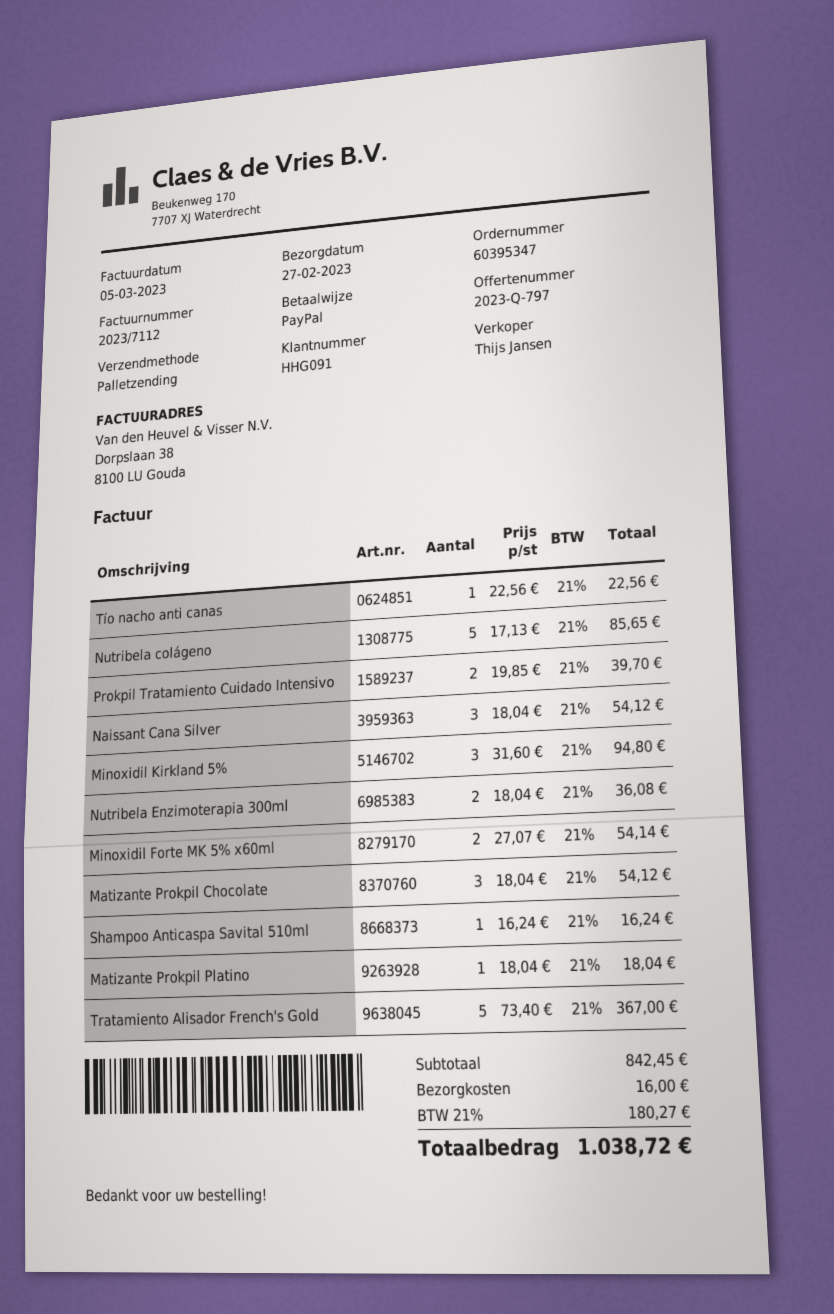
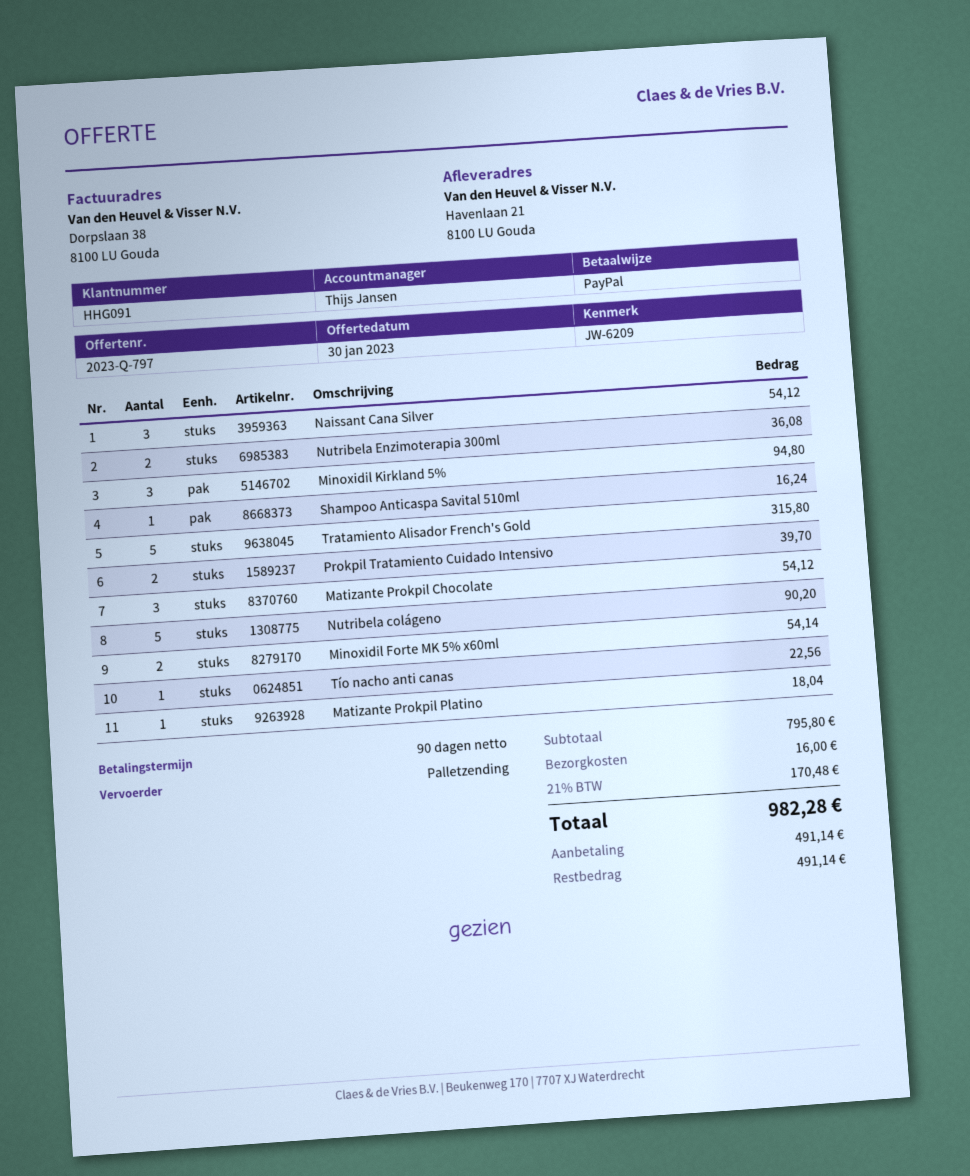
Nutribela colágeno: 5 for 85.65 -> 5 for 90.20
Tratamiento Alisador French's Gold: 5 for 367.00 -> 5 for 315.80
subtotal: 842.45 -> 795.80
tax: 21% = 180.27 -> 21% = 170.48
total: 1038.72 -> 982.28

